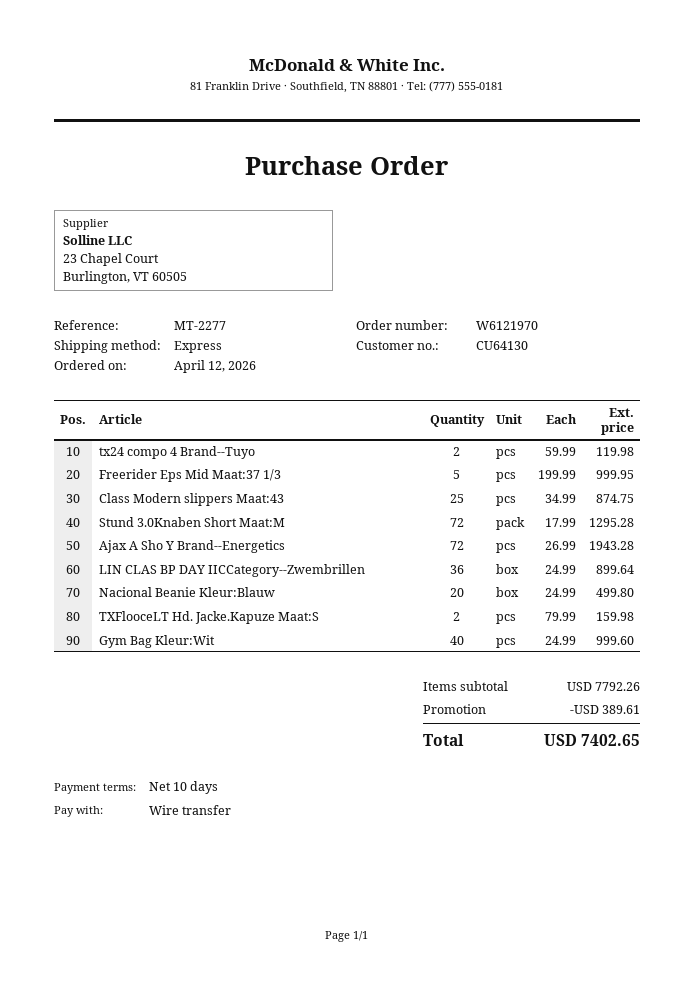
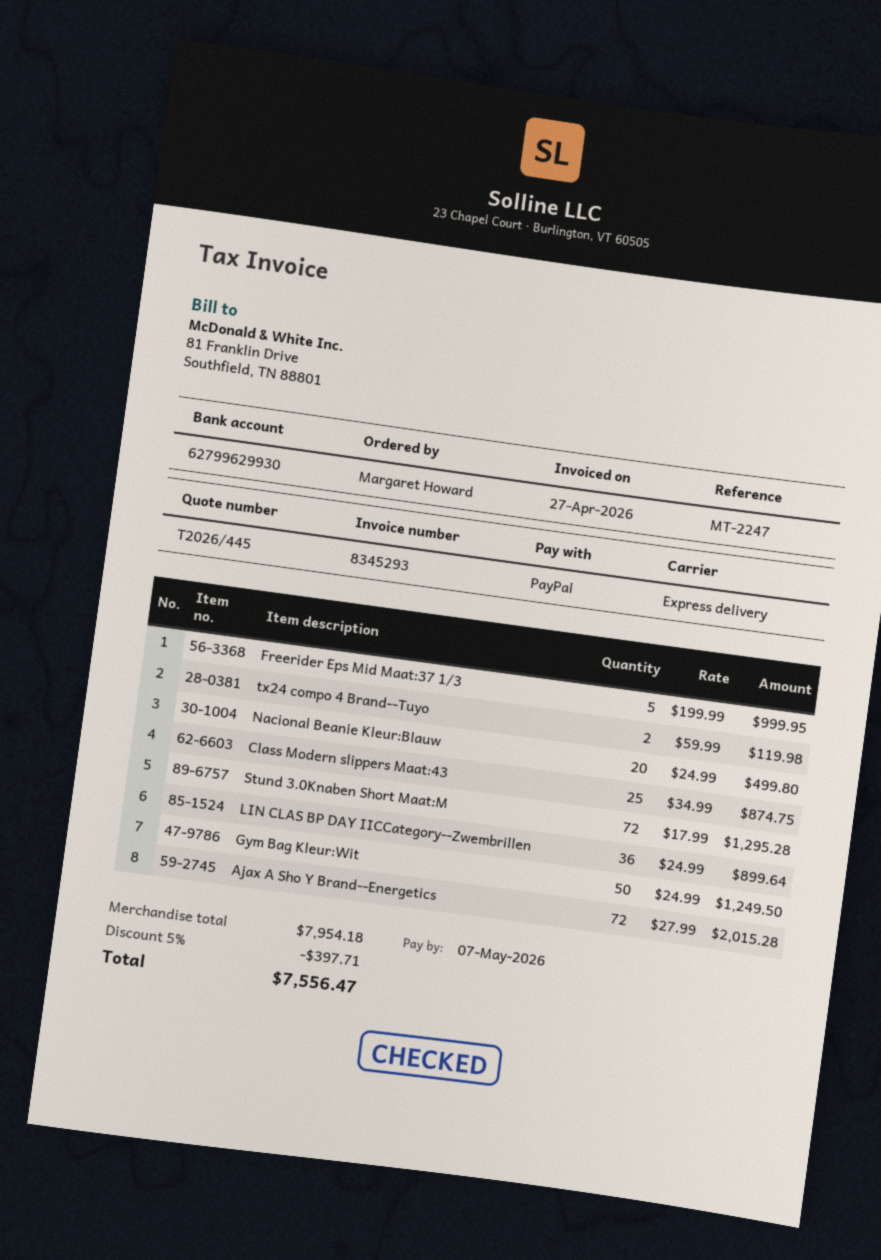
reference: MT-2277 -> MT-2247
payment method: bank transfer -> PayPal
Ajax A Sho Y Brand--Energetics: 72 x 26.99 = 1943.28 -> 72 x 27.99 = 2015.28
TXFlooceLT Hd. Jacke.Kapuze Maat:S: 2 x 79.99 = 159.98 -> none
Gym Bag Kleur:Wit: 40 x 24.99 = 999.60 -> 50 x 24.99 = 1249.50
subtotal: 7792.26 -> 7954.18
discount: 389.61 -> 397.71
total: 7402.65 -> 7556.47

